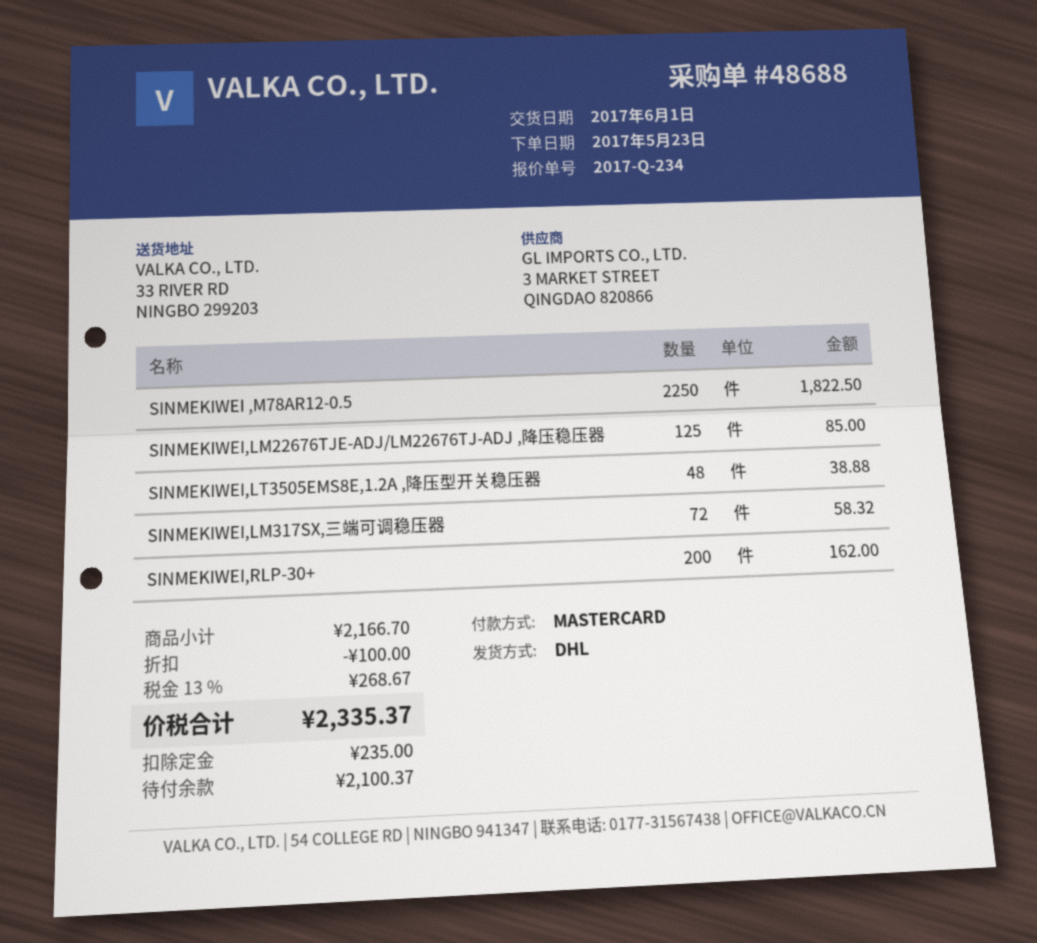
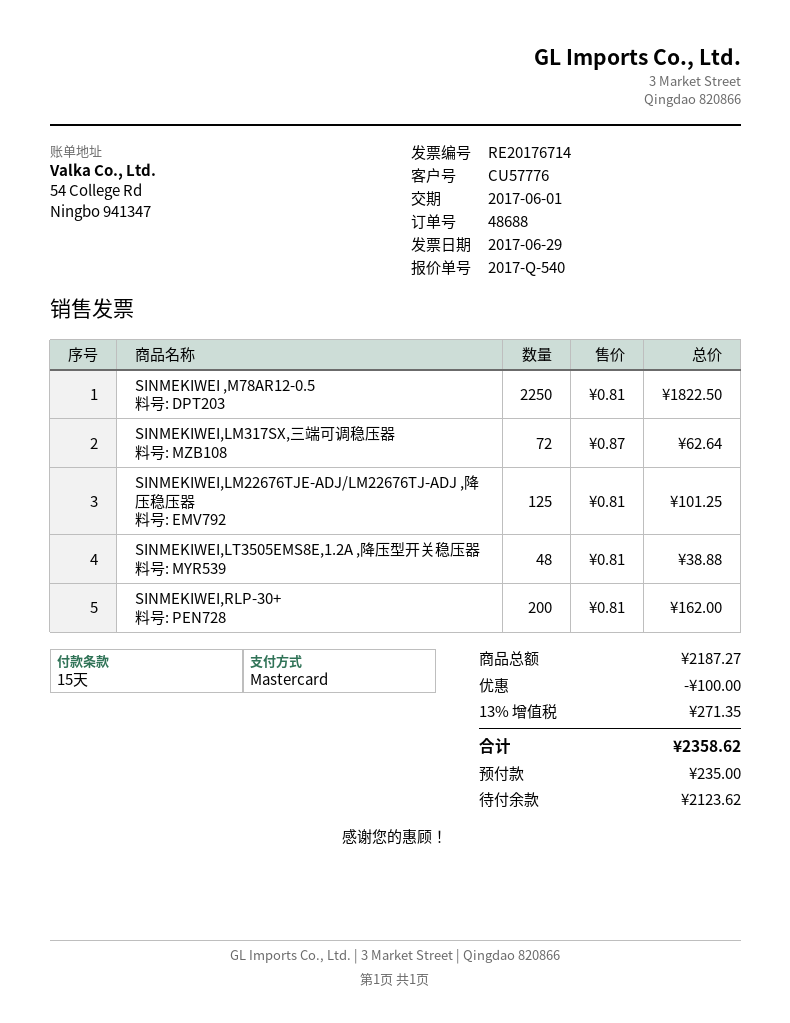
quote number: 2017-Q-234 -> 2017-Q-540
SINMEKIWEI,LM22676TJE-ADJ/LM22676TJ-ADJ ,降压稳压器: 125 for 85.00 -> 125 for 101.25
SINMEKIWEI,LM317SX,三端可调稳压器: 72 for 58.32 -> 72 for 62.64
subtotal: 2166.70 -> 2187.27
tax: 13% = 268.67 -> 13% = 271.35
total: 2335.37 -> 2358.62
balance: 2100.37 -> 2123.62

